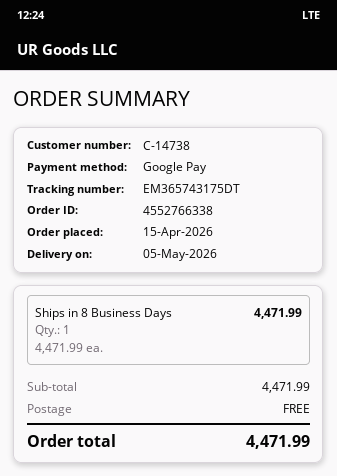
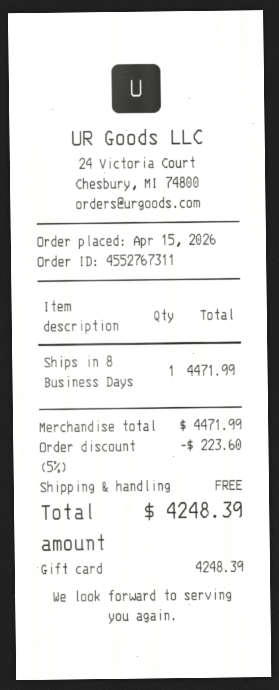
order number: 4552766338 -> 4552767311
payment method: Google Pay -> gift card
discount: none -> 5% = 223.60
total: 4471.99 -> 4248.39

